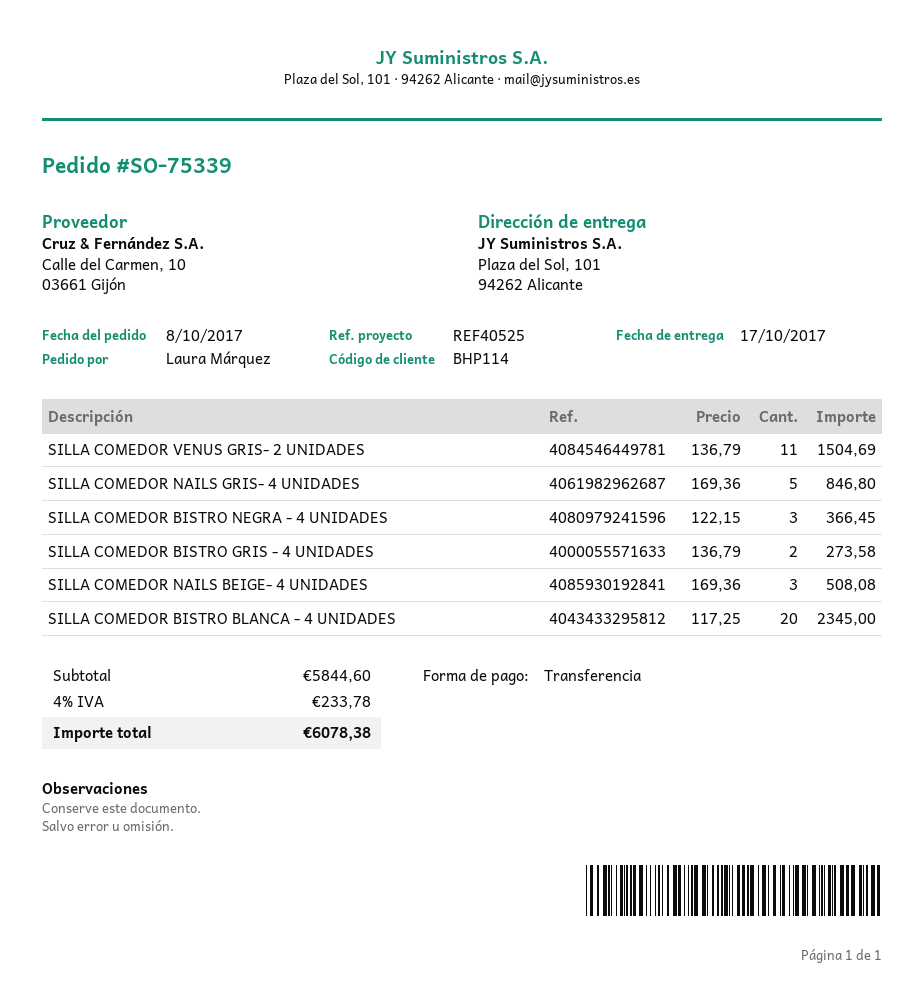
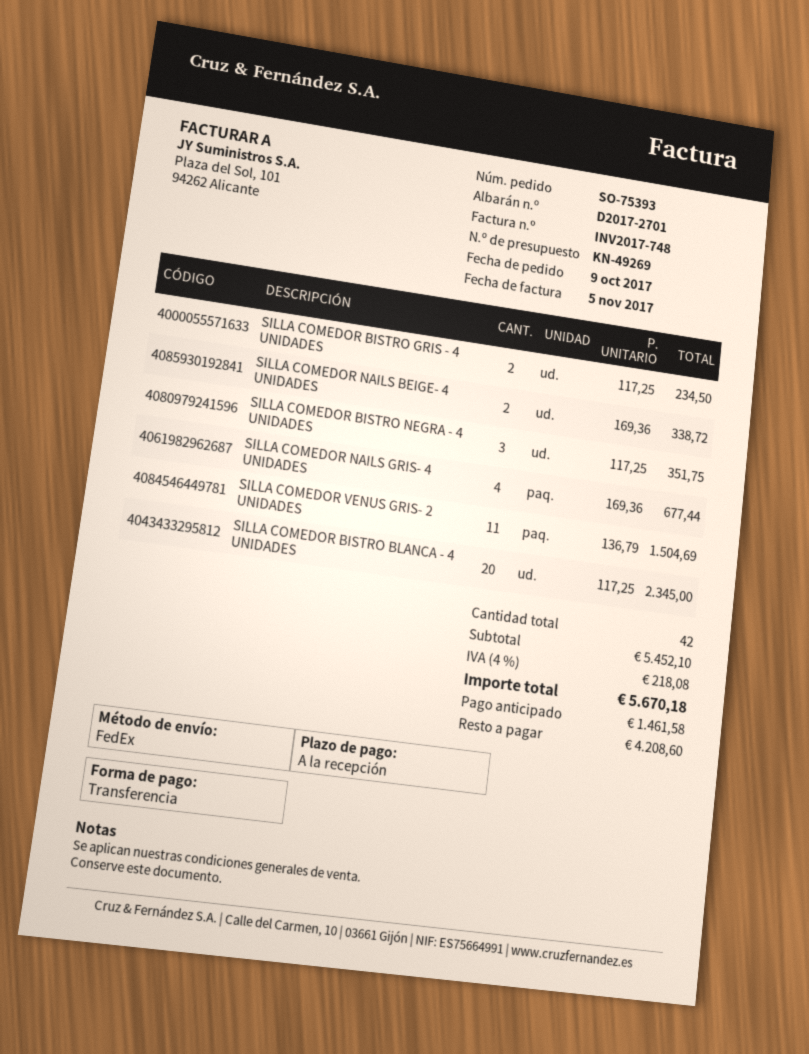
order number: SO-75339 -> SO-75393
order date: 2017-10-08 -> 2017-10-09
SILLA COMEDOR NAILS GRIS- 4 UNIDADES: 5 x 169.36 = 846.80 -> 4 x 169.36 = 677.44
SILLA COMEDOR BISTRO NEGRA - 4 UNIDADES: 3 x 122.15 = 366.45 -> 3 x 117.25 = 351.75
SILLA COMEDOR BISTRO GRIS - 4 UNIDADES: 2 x 136.79 = 273.58 -> 2 x 117.25 = 234.50
SILLA COMEDOR NAILS BEIGE- 4 UNIDADES: 3 x 169.36 = 508.08 -> 2 x 169.36 = 338.72
subtotal: 5844.60 -> 5452.10
tax: 4% = 233.78 -> 4% = 218.08
total: 6078.38 -> 5670.18

